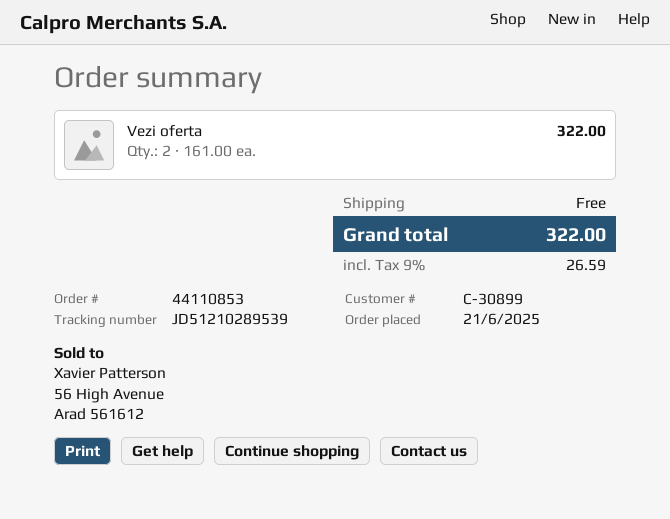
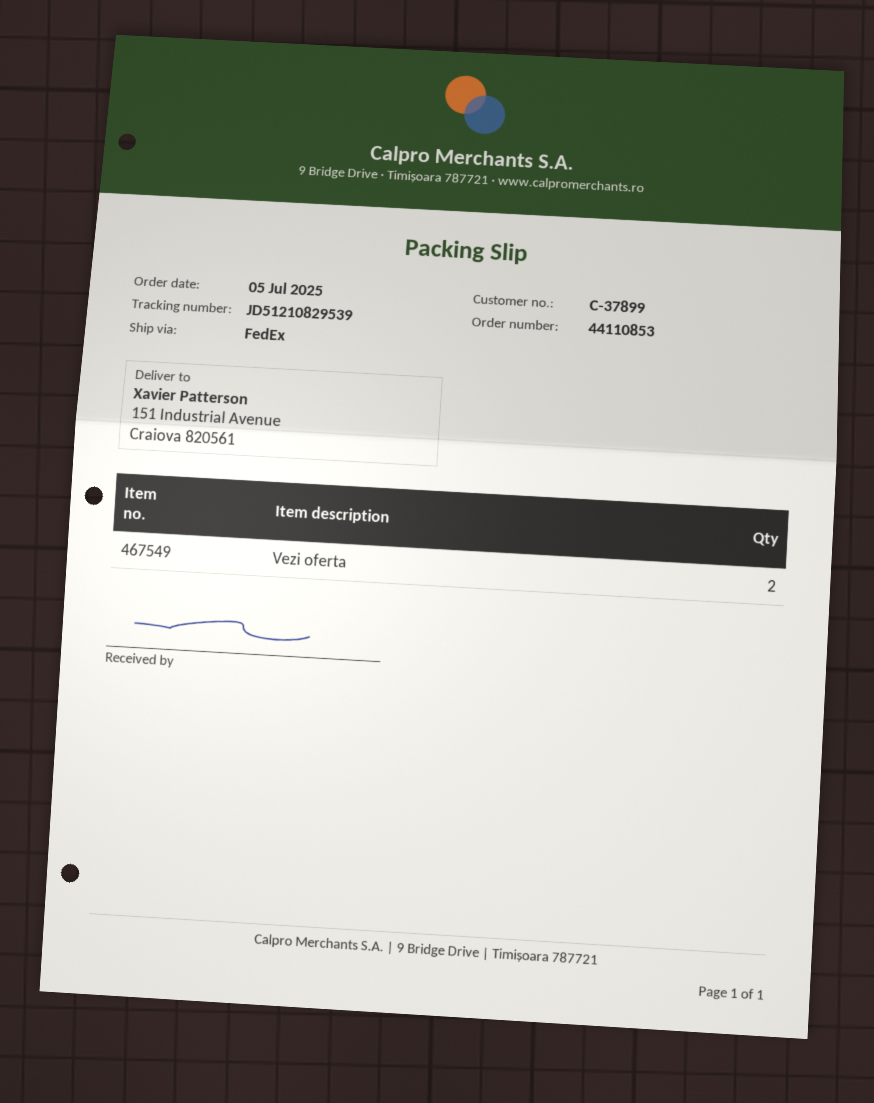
order date: 2025-06-21 -> 2025-07-05
customer number: C-30899 -> C-37899
tracking number: JD51210289539 -> JD51210829539

